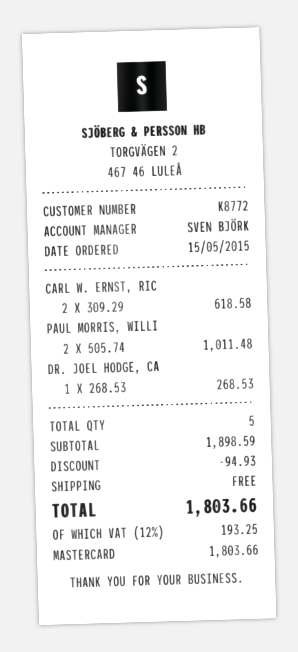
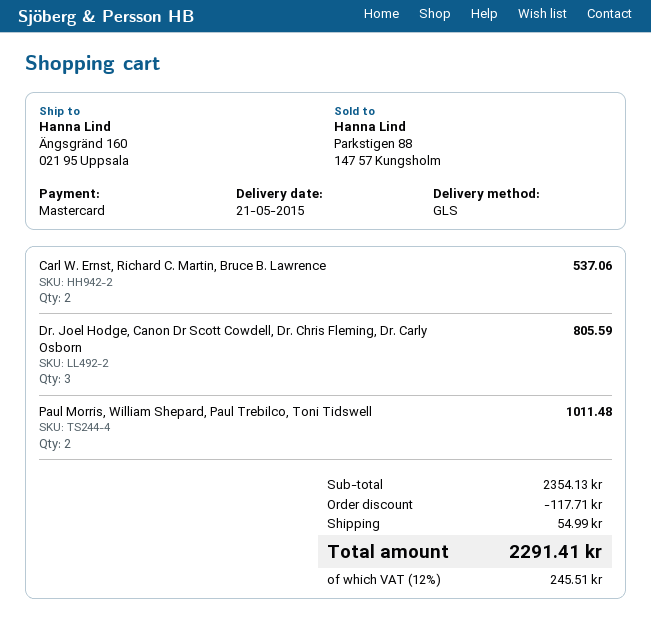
CARL W. ERNST, RIC: 2 for 618.58 -> 2 for 537.06
DR. JOEL HODGE, CA: 1 for 268.53 -> 3 for 805.59
subtotal: 1898.59 -> 2354.13
discount: 94.93 -> 117.71
shipping: 0.00 -> 54.99
tax: 12% = 193.25 -> 12% = 245.51
total: 1803.66 -> 2291.41

